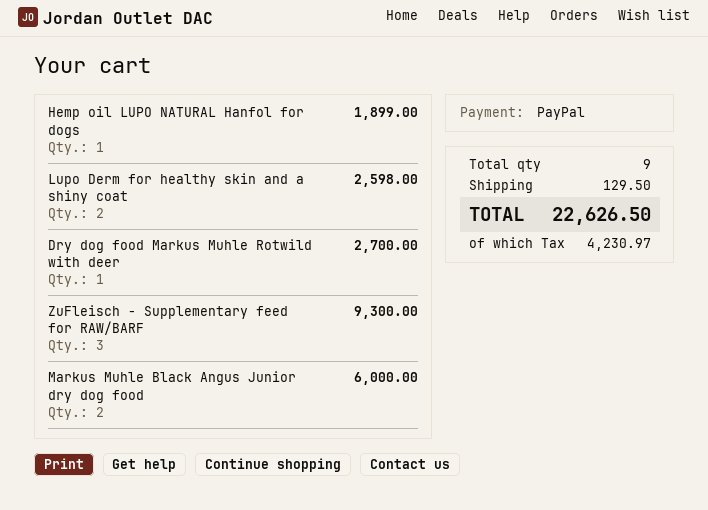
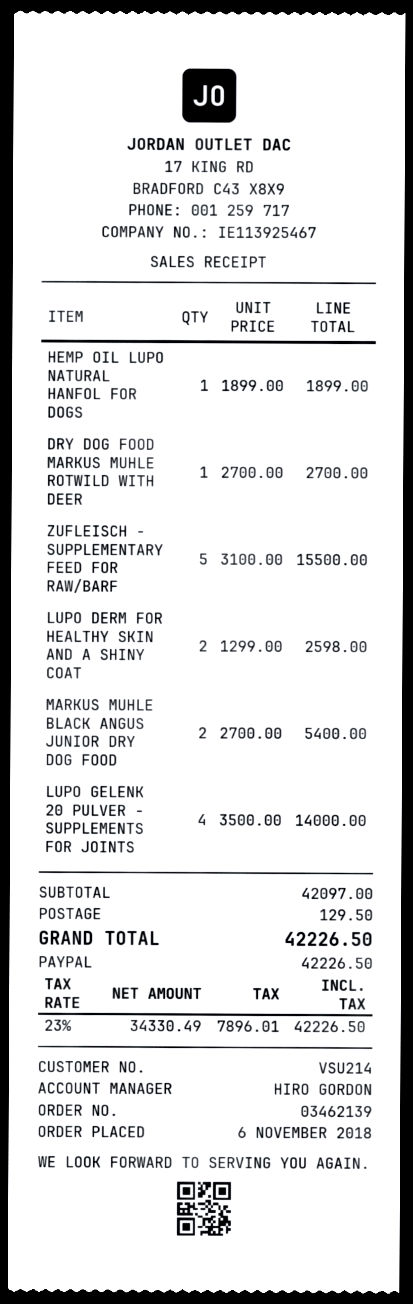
ZuFleisch - Supplementary feed for RAW/BARF: 3 for 9300.00 -> 5 for 15500.00
Markus Muhle Black Angus Junior dry dog food: 2 for 6000.00 -> 2 for 5400.00
LUPO GELENK 20 PULVER - SUPPLEMENTS FOR JOINTS: none -> 4 for 14000.00
tax: 4230.97 -> 7896.01
total: 22626.50 -> 42226.50

